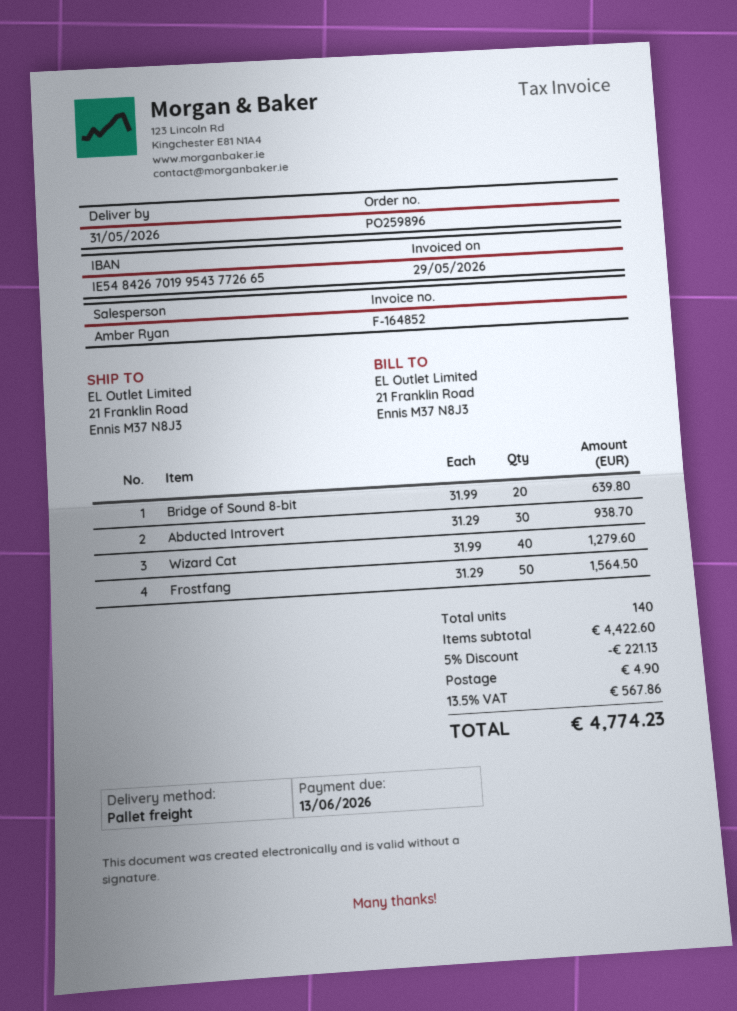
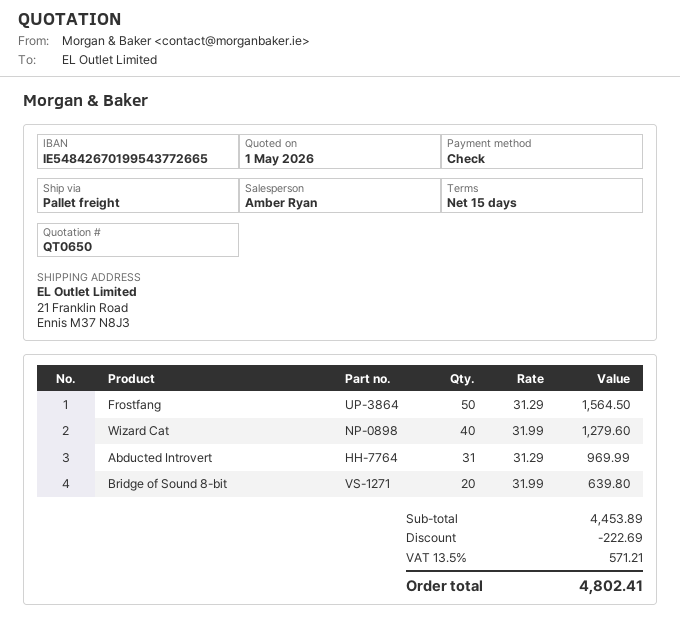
Abducted Introvert: 30 x 31.29 = 938.70 -> 31 x 31.29 = 969.99
subtotal: 4422.60 -> 4453.89
discount: 221.13 -> 222.69
shipping: 4.90 -> none
tax: 13.5% = 567.86 -> 13.5% = 571.21
total: 4774.23 -> 4802.41

